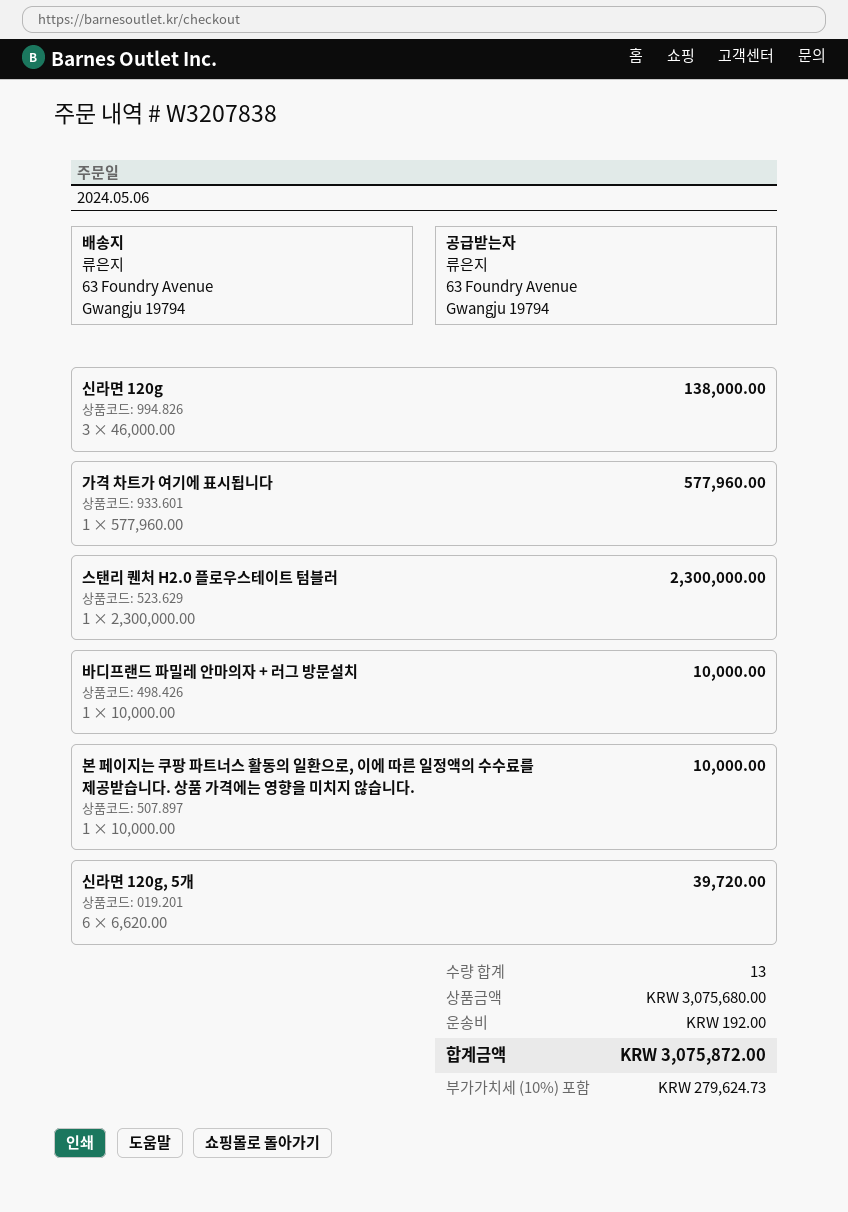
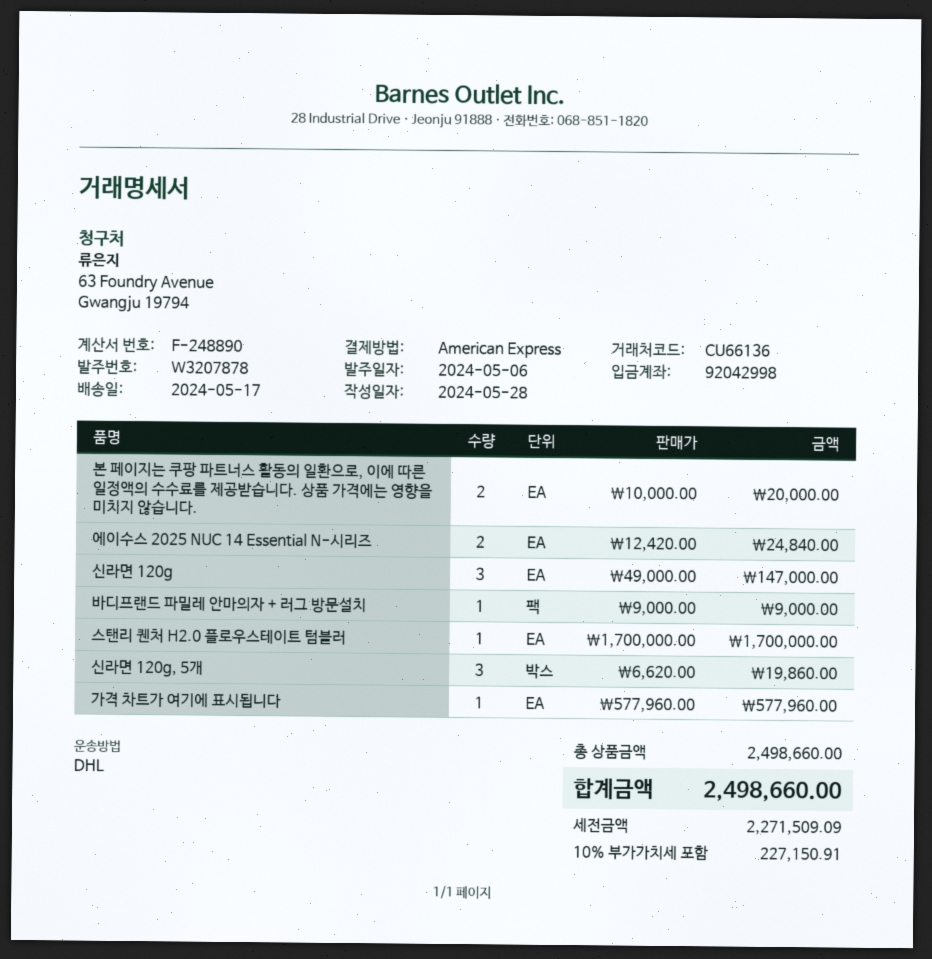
order number: W3207838 -> W3207878
신라면 120g: 3 x 46000.00 = 138000.00 -> 3 x 49000.00 = 147000.00
스탠리 퀜처 H2.0 플로우스테이트 텀블러: 1 x 2300000.00 = 2300000.00 -> 1 x 1700000.00 = 1700000.00
바디프랜드 파밀레 안마의자 + 러그 방문설치: 1 x 10000.00 = 10000.00 -> 1 x 9000.00 = 9000.00
본 페이지는 쿠팡 파트너스 활동의 일환으로, 이에 따른 일정액의 수수료를 제공받습니다. 상품 가격에는 영향을 미치지 않습니다.: 1 x 10000.00 = 10000.00 -> 2 x 10000.00 = 20000.00
신라면 120g, 5개: 6 x 6620.00 = 39720.00 -> 3 x 6620.00 = 19860.00
에이수스 2025 NUC 14 Essential N-시리즈: none -> 2 x 12420.00 = 24840.00
subtotal: 3075680.00 -> 2498660.00
shipping: 192.00 -> none
tax: 10% = 279624.73 -> 10% = 227150.91
total: 3075872.00 -> 2498660.00

